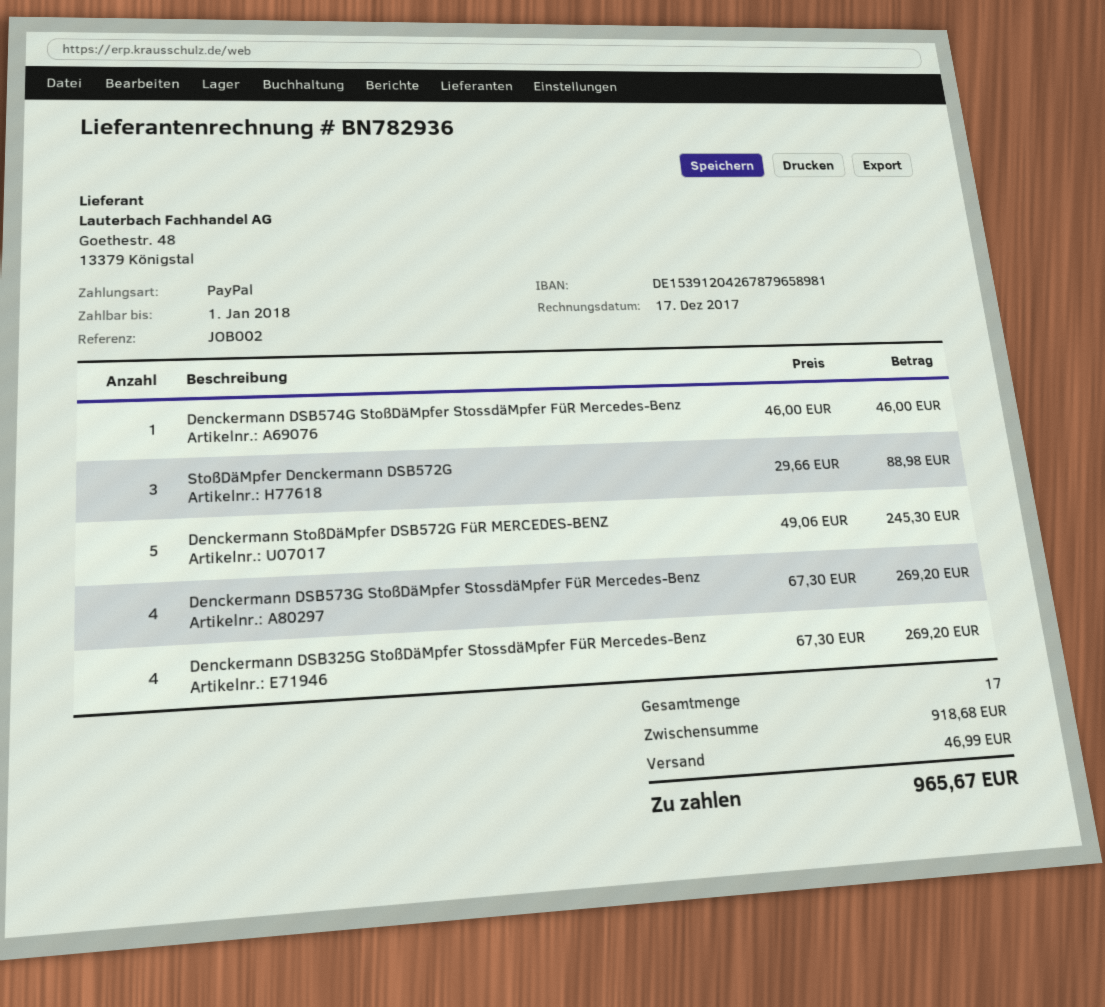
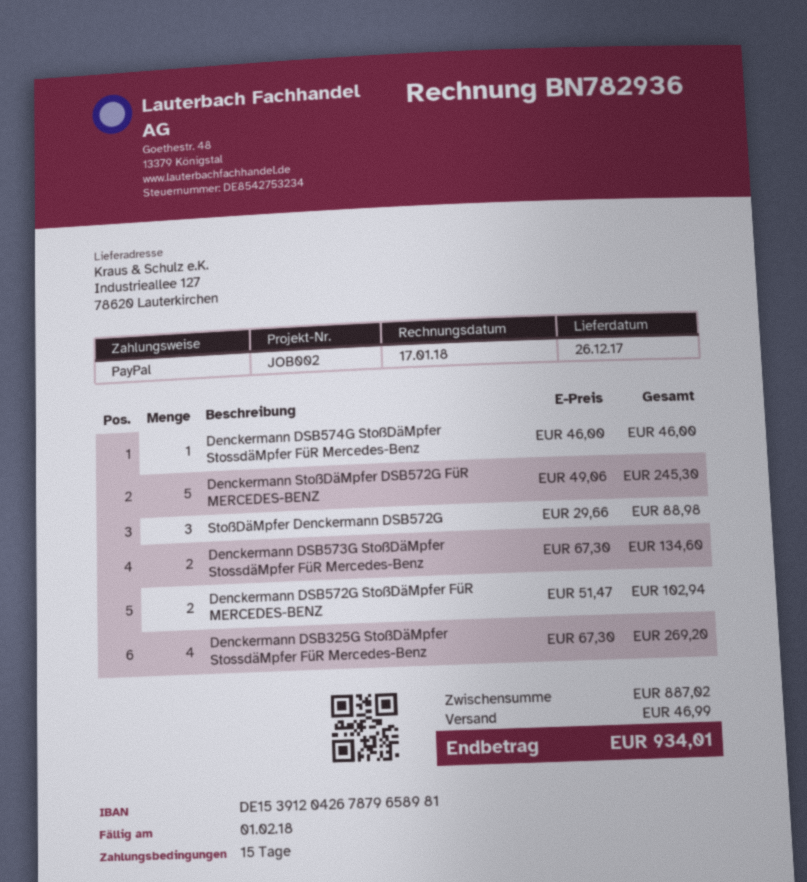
invoice date: 2017-12-17 -> 2018-01-17
due date: 2018-01-01 -> 2018-02-01
Denckermann DSB573G StoßDäMpfer StossdäMpfer FüR Mercedes-Benz: 4 x 67.30 = 269.20 -> 2 x 67.30 = 134.60
Denckermann DSB572G StoßDäMpfer FüR MERCEDES-BENZ: none -> 2 x 51.47 = 102.94
subtotal: 918.68 -> 887.02
total: 965.67 -> 934.01

